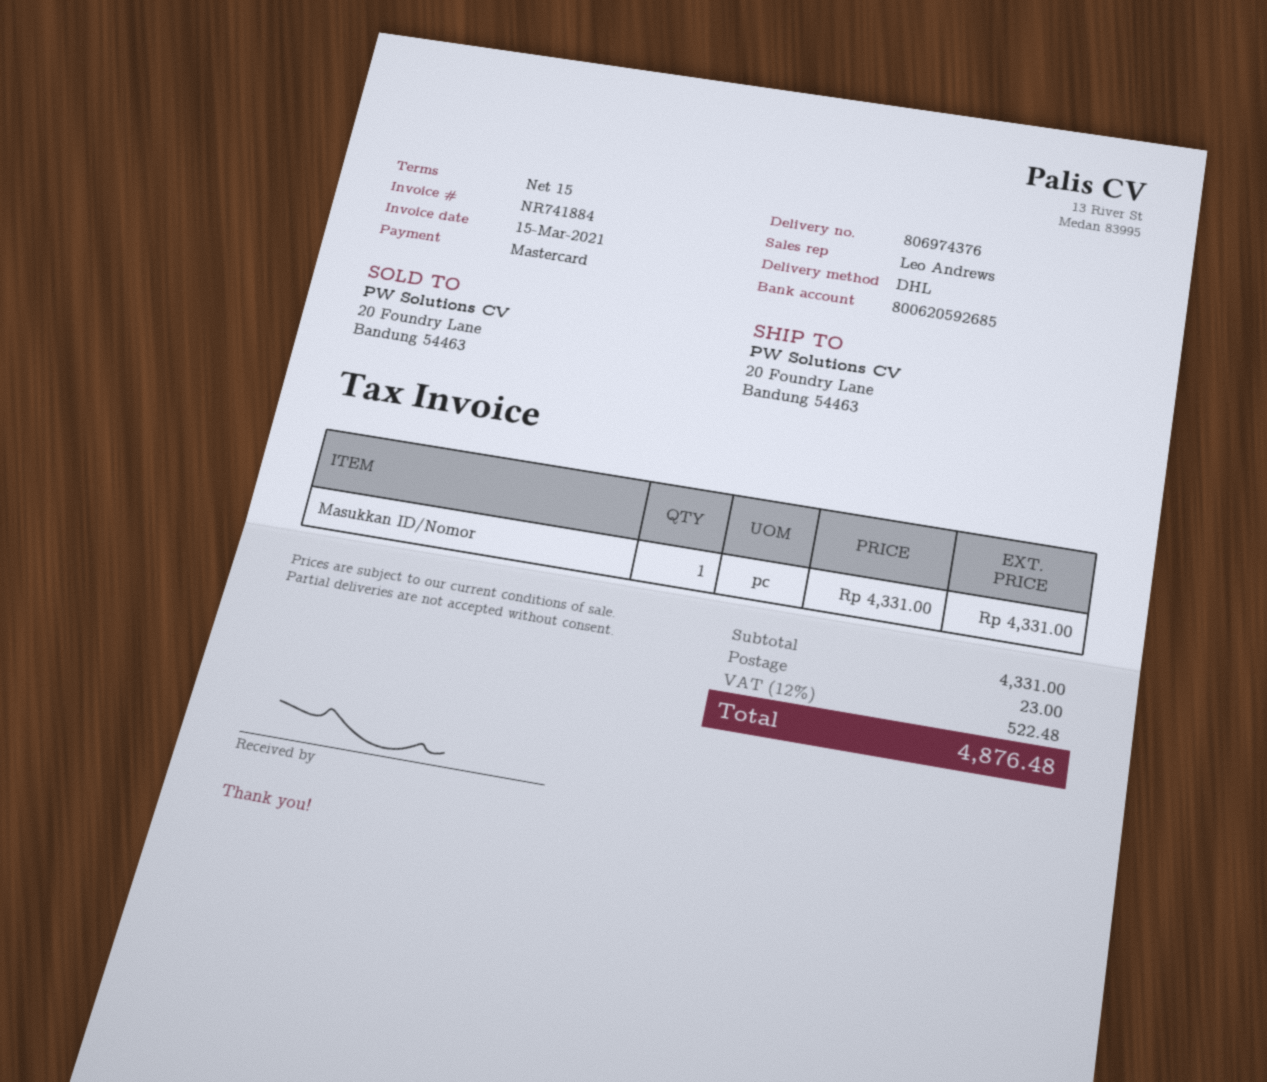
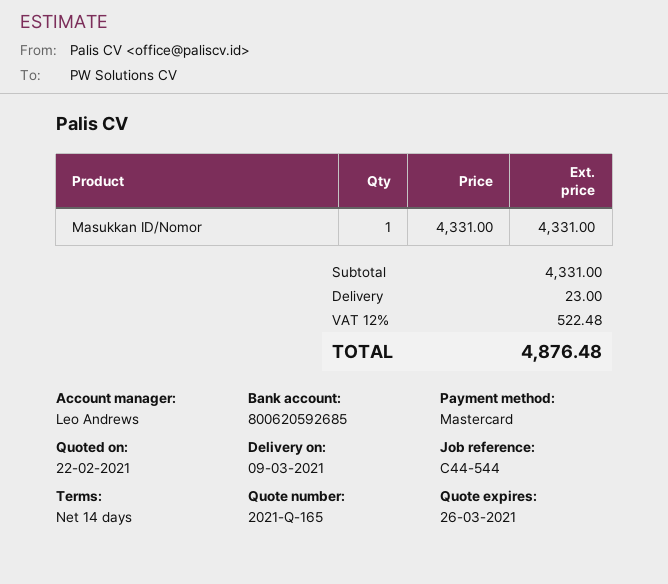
payment terms: 15 days -> 14 days

